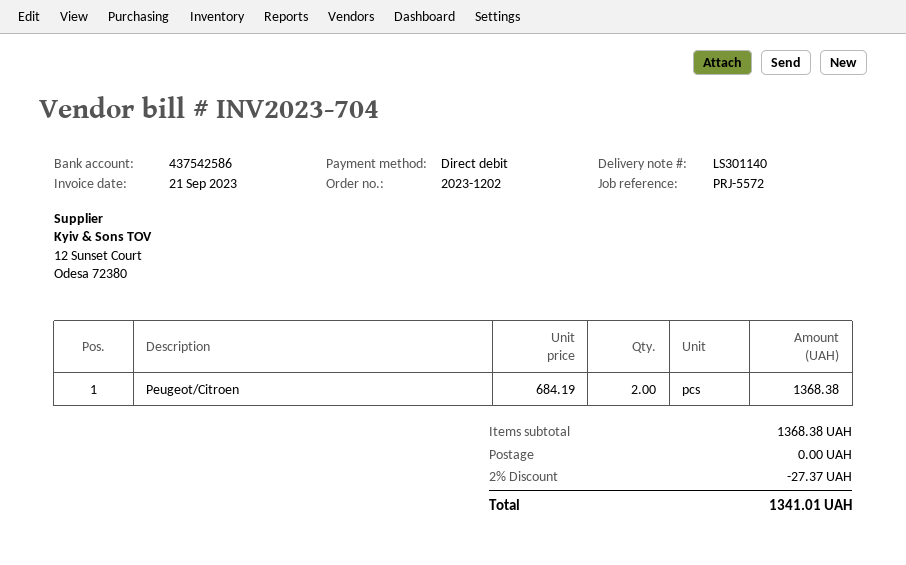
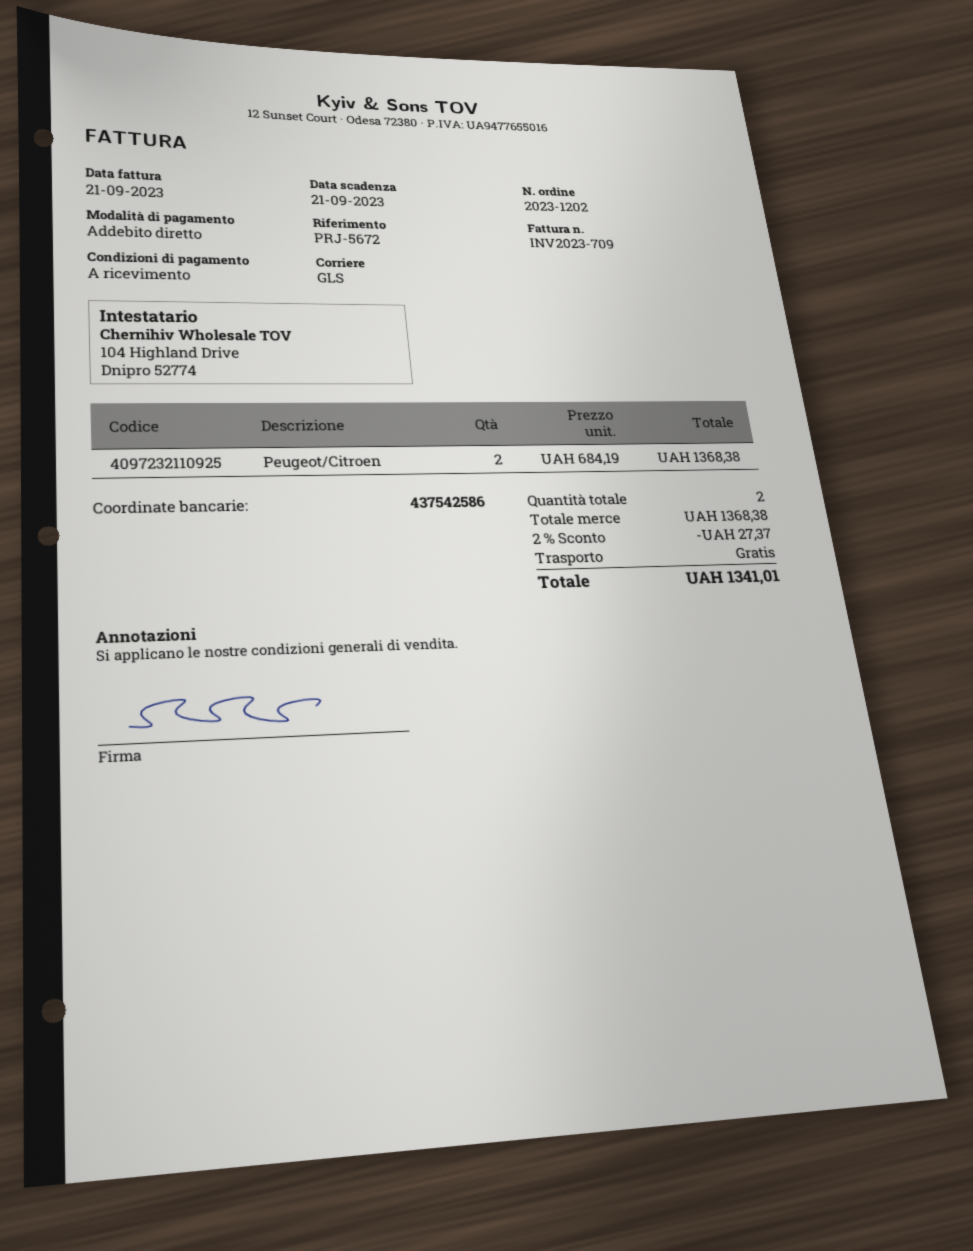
invoice number: INV2023-704 -> INV2023-709
reference: PRJ-5572 -> PRJ-5672

